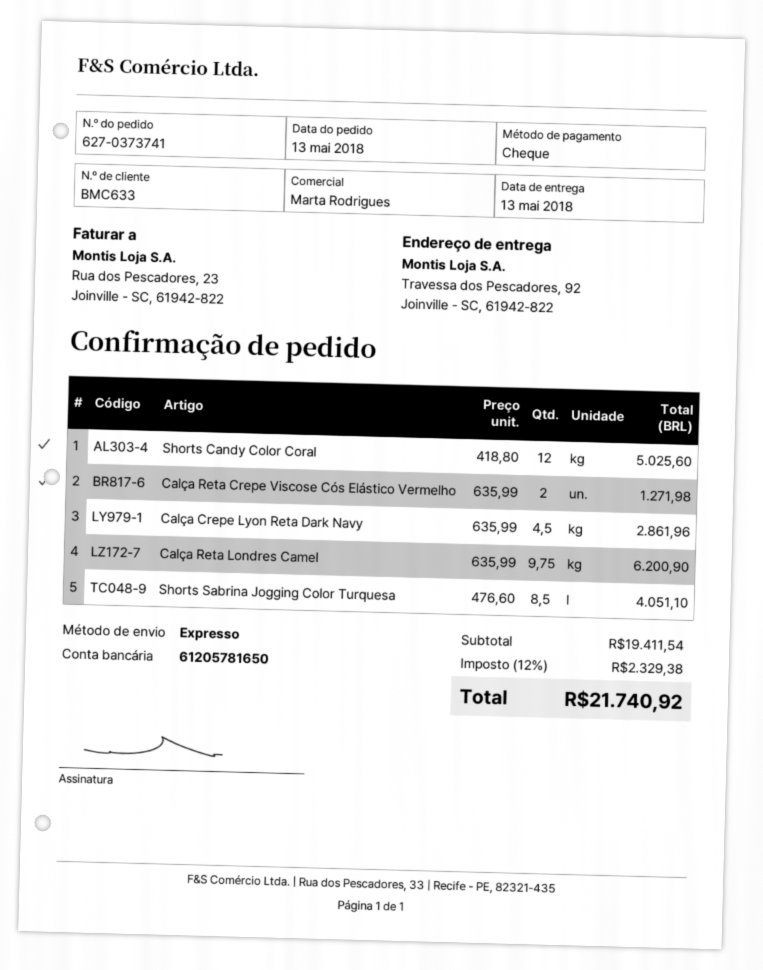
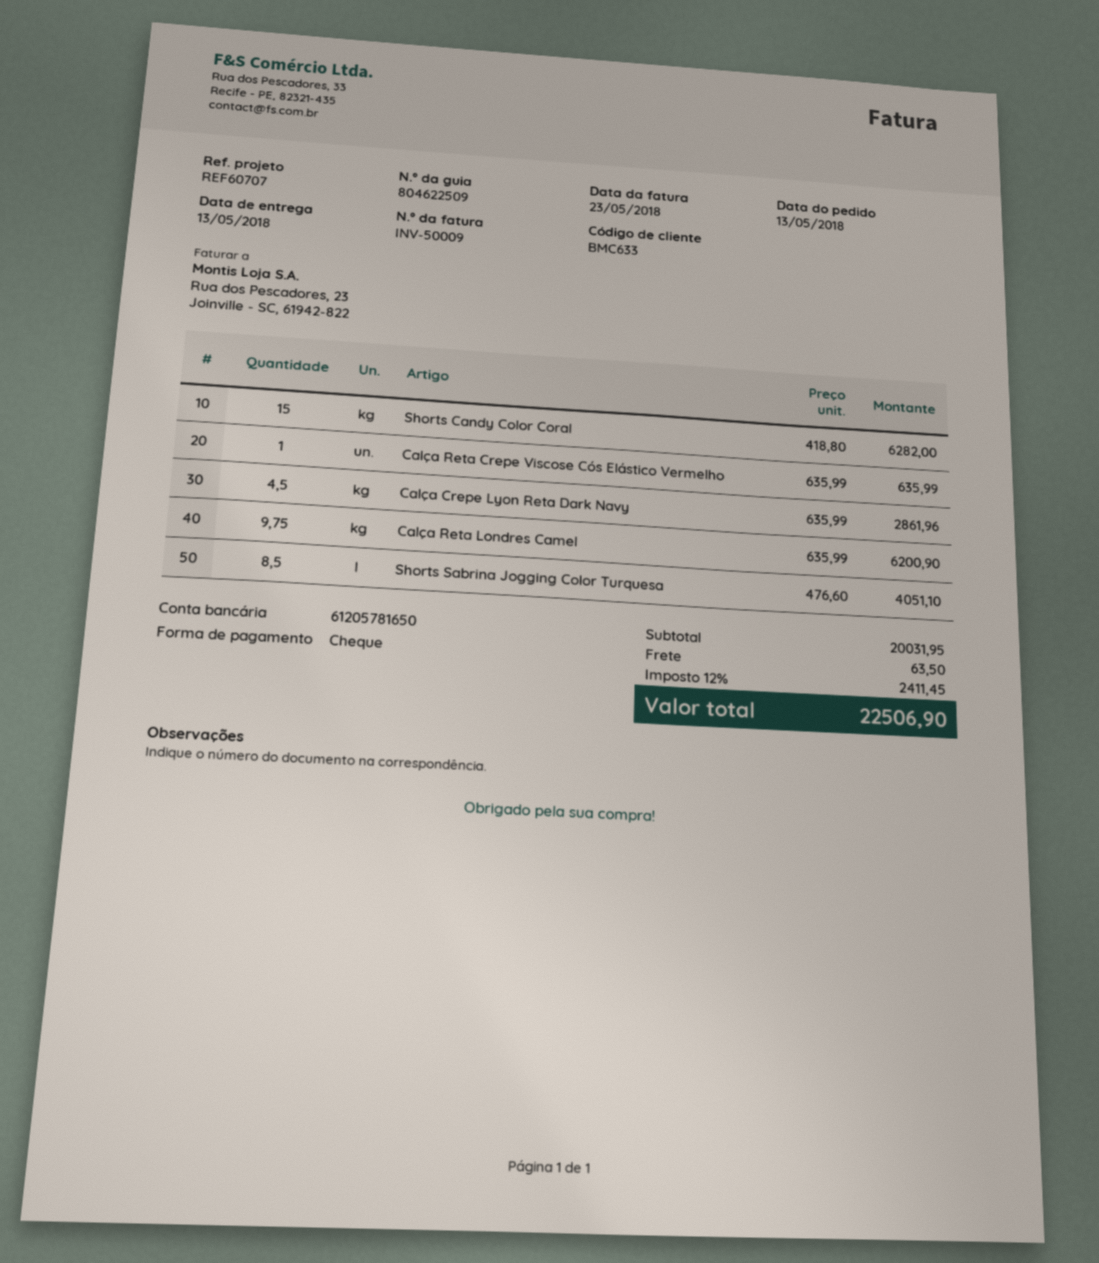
Shorts Candy Color Coral: 12 x 418.80 = 5025.60 -> 15 x 418.80 = 6282.00
Calça Reta Crepe Viscose Cós Elástico Vermelho: 2 x 635.99 = 1271.98 -> 1 x 635.99 = 635.99
subtotal: 19411.54 -> 20031.95
shipping: none -> 63.50
tax: 12% = 2329.38 -> 12% = 2411.45
total: 21740.92 -> 22506.90

